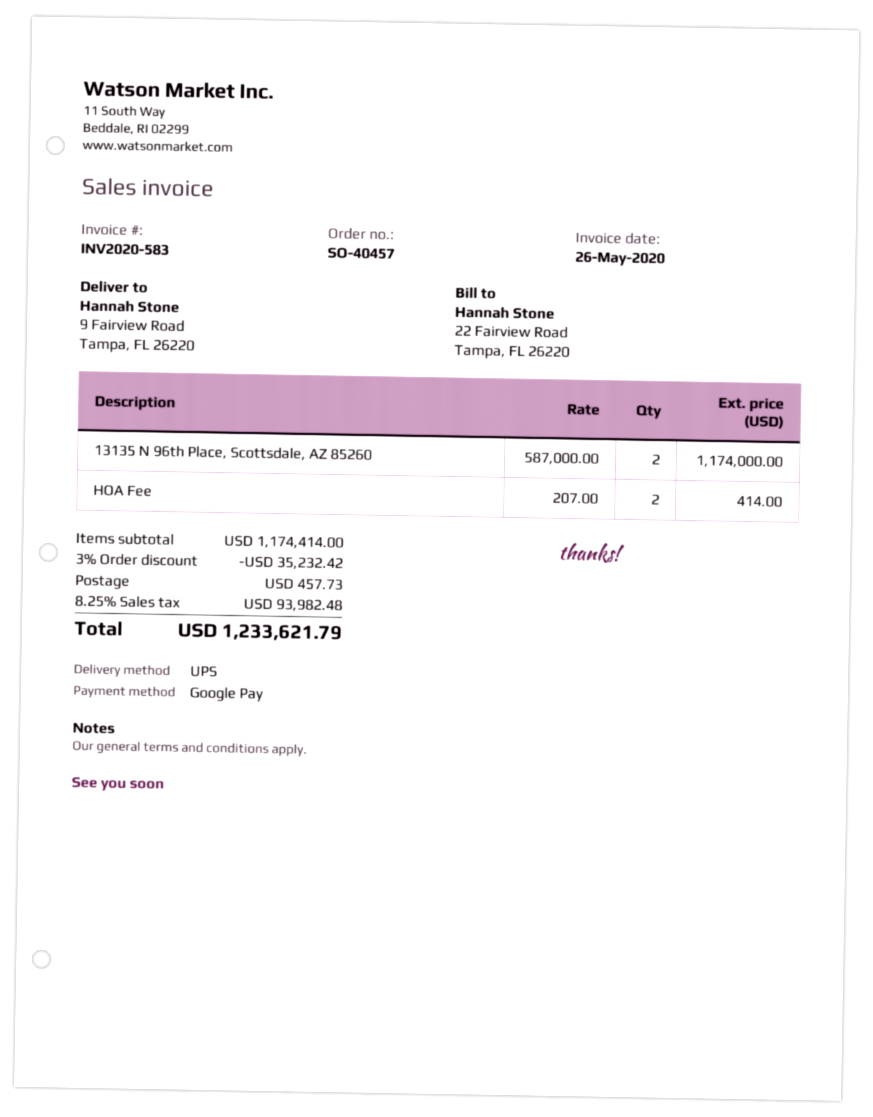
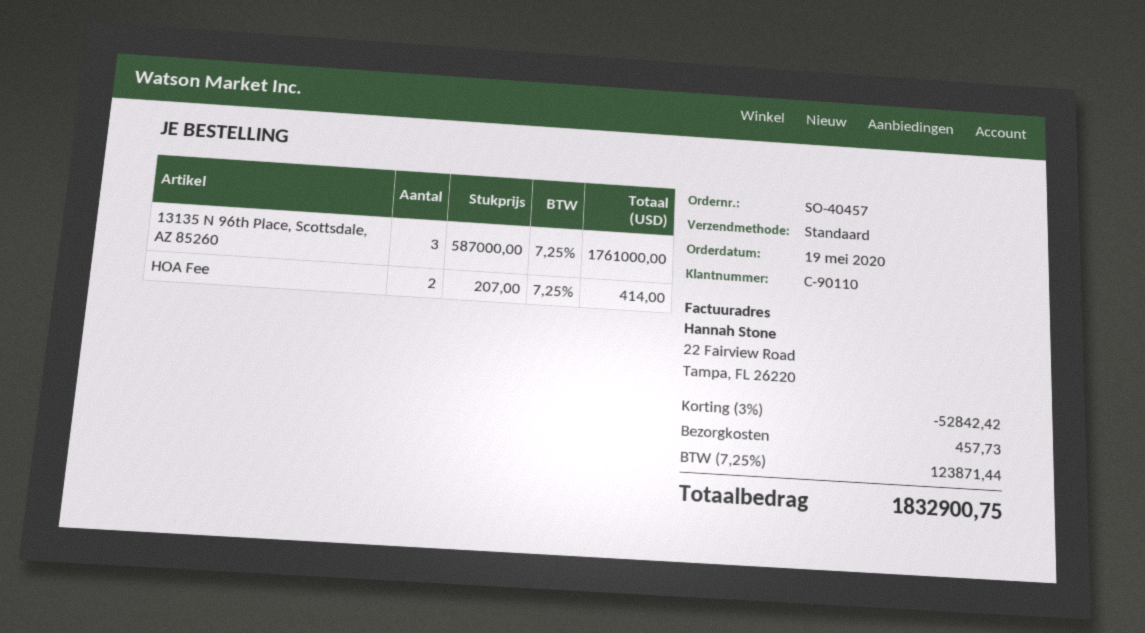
shipping method: UPS -> standard
13135 N 96th Place, Scottsdale, AZ 85260: 2 x 587000.00 = 1174000.00 -> 3 x 587000.00 = 1761000.00
discount: 3% = 35232.42 -> 3% = 52842.42
tax: 8.25% = 93982.48 -> 7.25% = 123871.44
total: 1233621.79 -> 1832900.75

